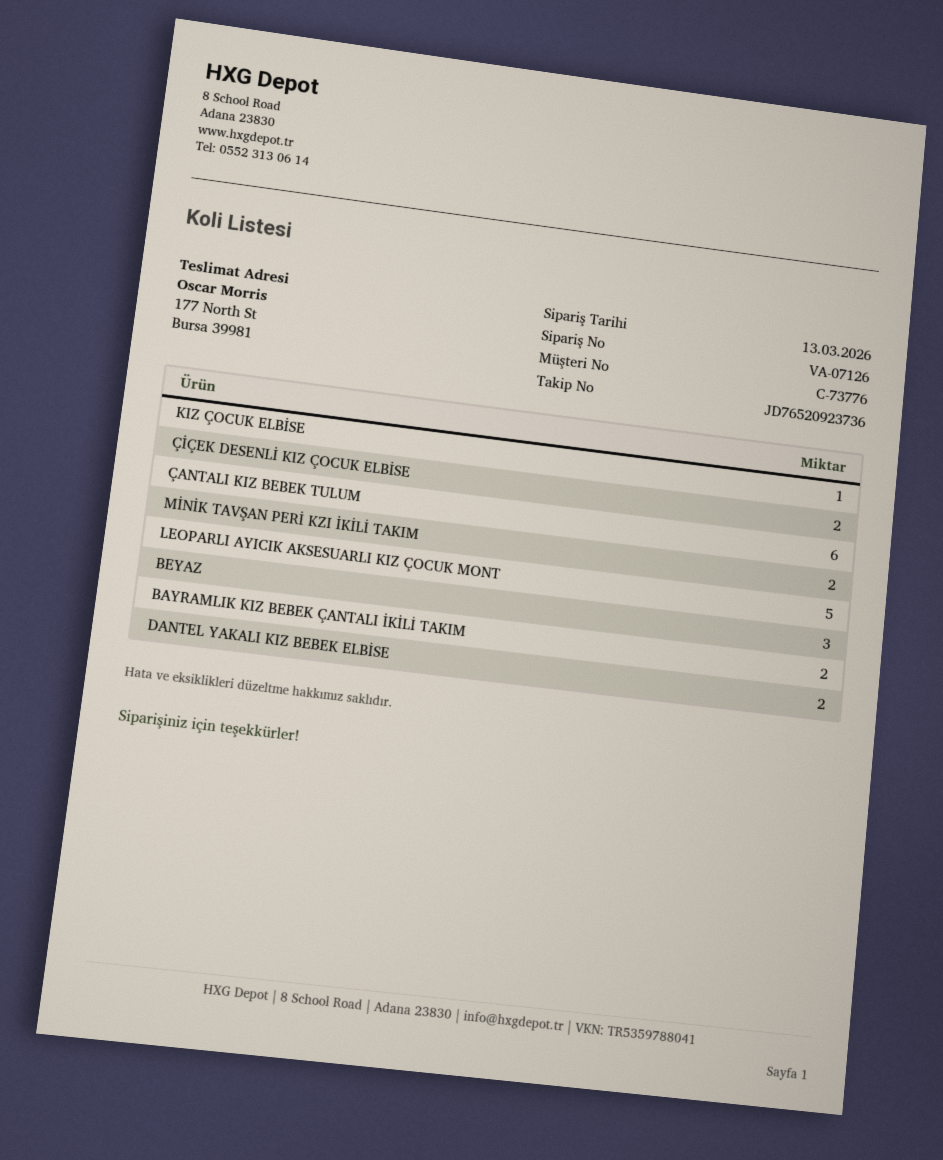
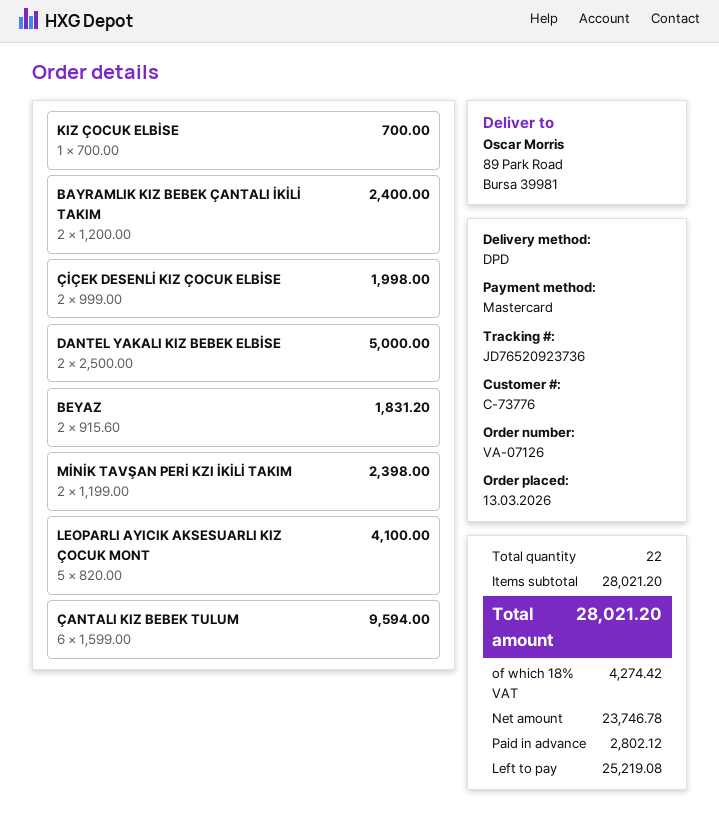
ship to: 177 North St, Bursa 39981 -> 89 Park Road, Bursa 39981
BEYAZ: 3 -> 2

